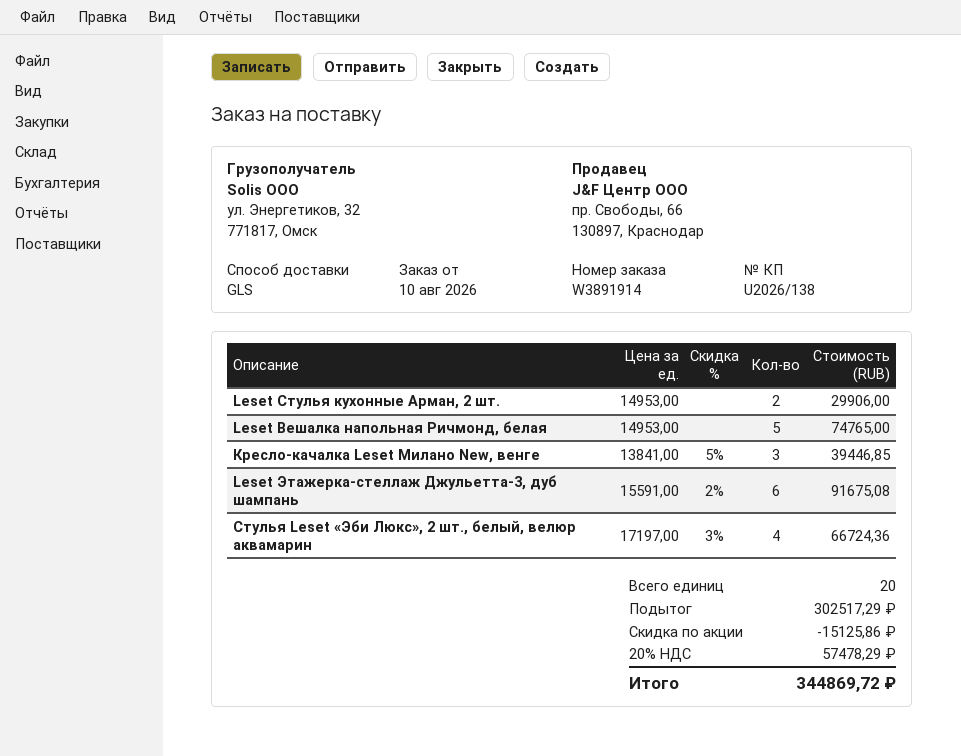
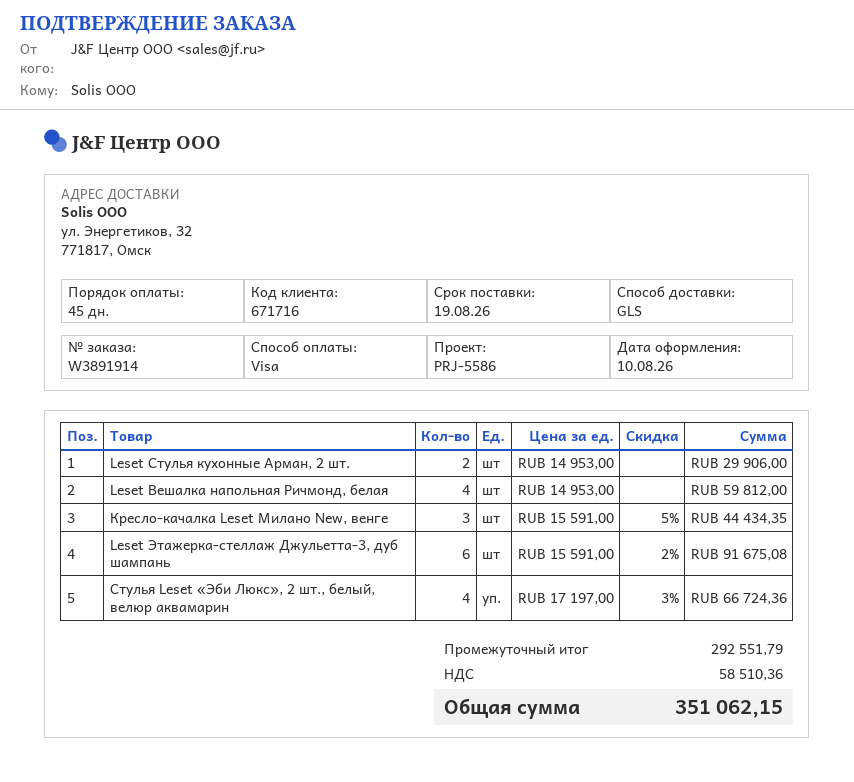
Leset Вешалка напольная Ричмонд, белая: 5 x 14953.00 = 74765.00 -> 4 x 14953.00 = 59812.00
Кресло-качалка Leset Милано New, венге: 3 x 13841.00 - 5% = 39446.85 -> 3 x 15591.00 - 5% = 44434.35
subtotal: 302517.29 -> 292551.79
discount: 15125.86 -> none
tax: 57478.29 -> 58510.36
total: 344869.72 -> 351062.15

